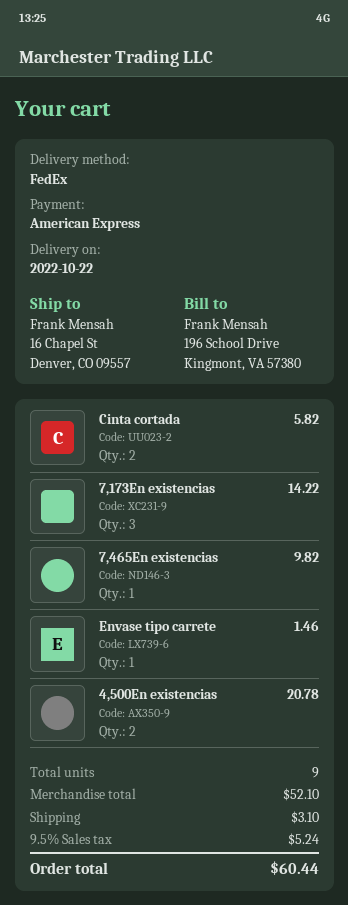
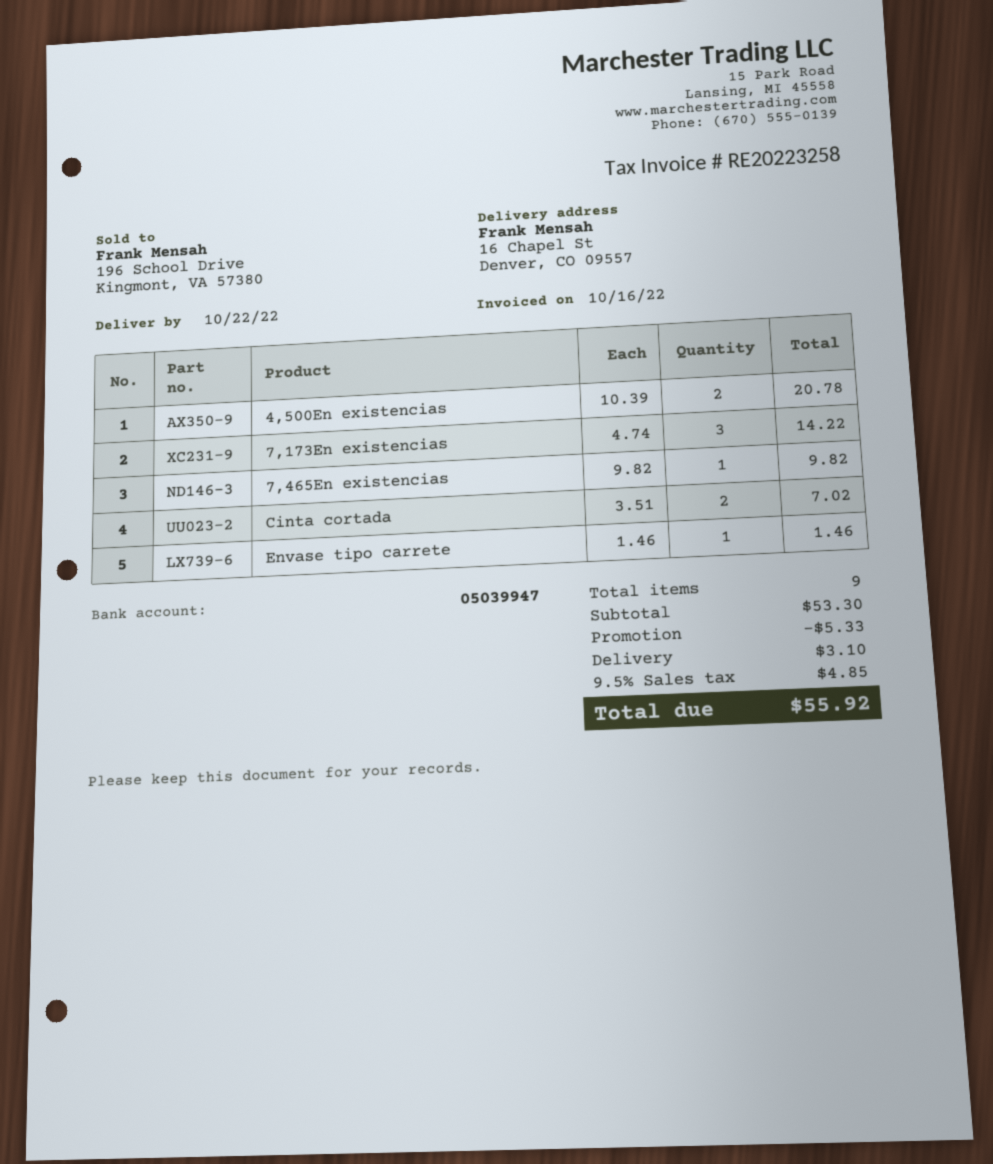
Cinta cortada: 2 for 5.82 -> 2 for 7.02
subtotal: 52.10 -> 53.30
discount: none -> 5.33
tax: 9.5% = 5.24 -> 9.5% = 4.85
total: 60.44 -> 55.92

